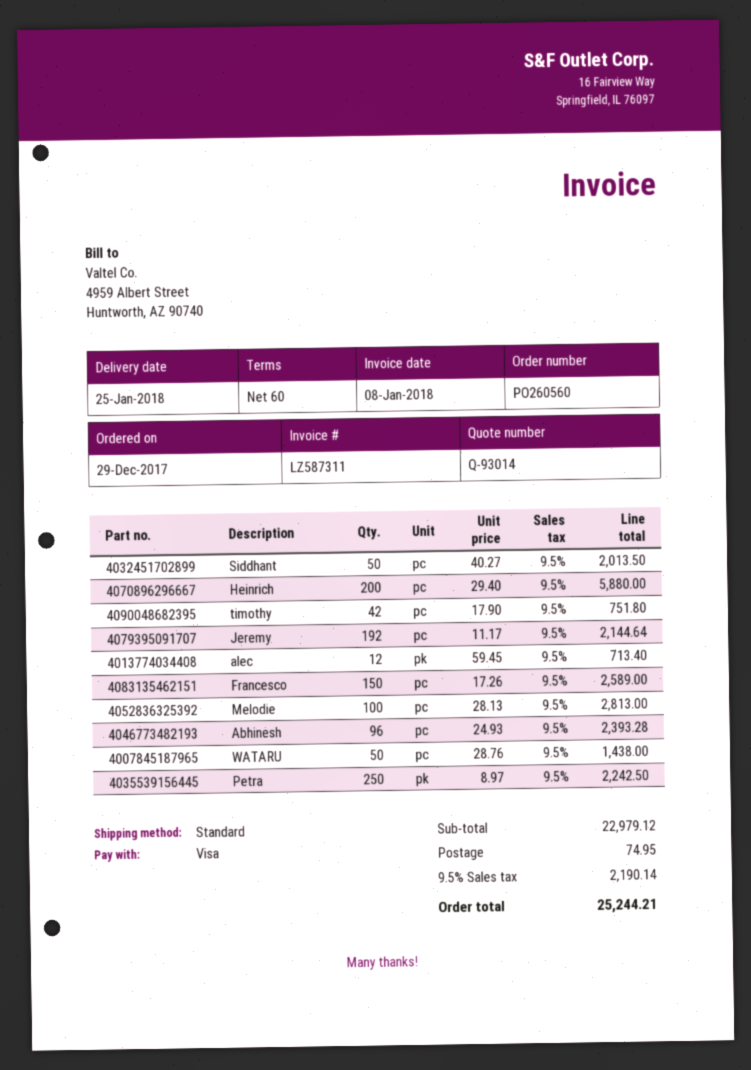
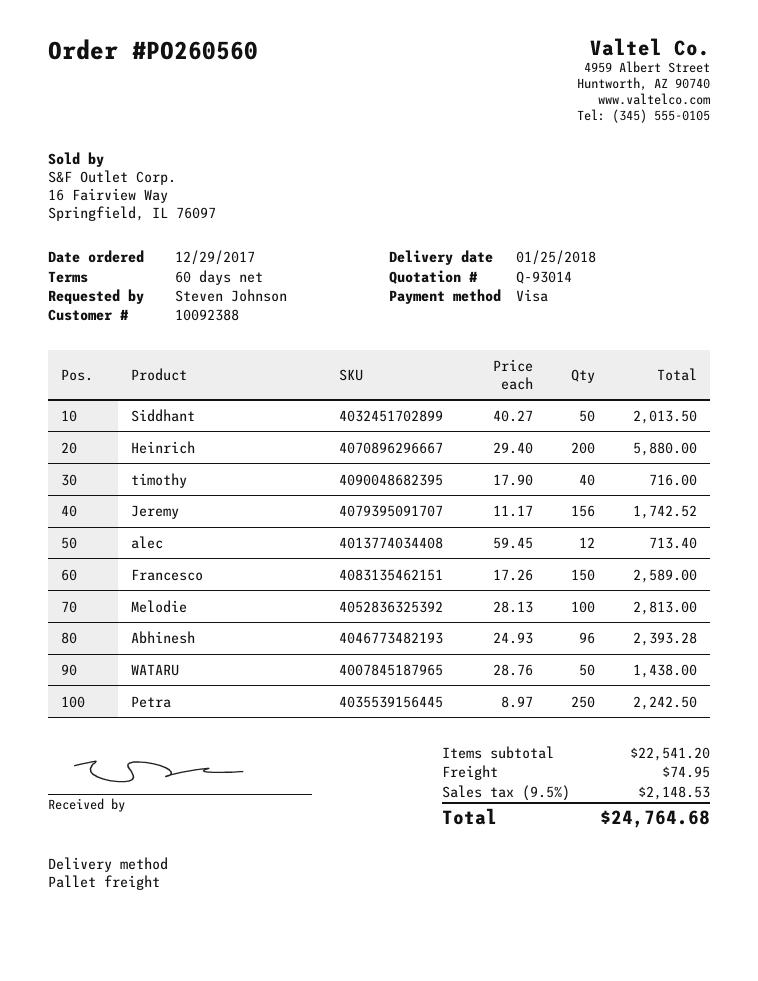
shipping method: standard -> pallet freight
timothy: 42 x 17.90 = 751.80 -> 40 x 17.90 = 716.00
Jeremy: 192 x 11.17 = 2144.64 -> 156 x 11.17 = 1742.52
subtotal: 22979.12 -> 22541.20
tax: 9.5% = 2190.14 -> 9.5% = 2148.53
total: 25244.21 -> 24764.68

